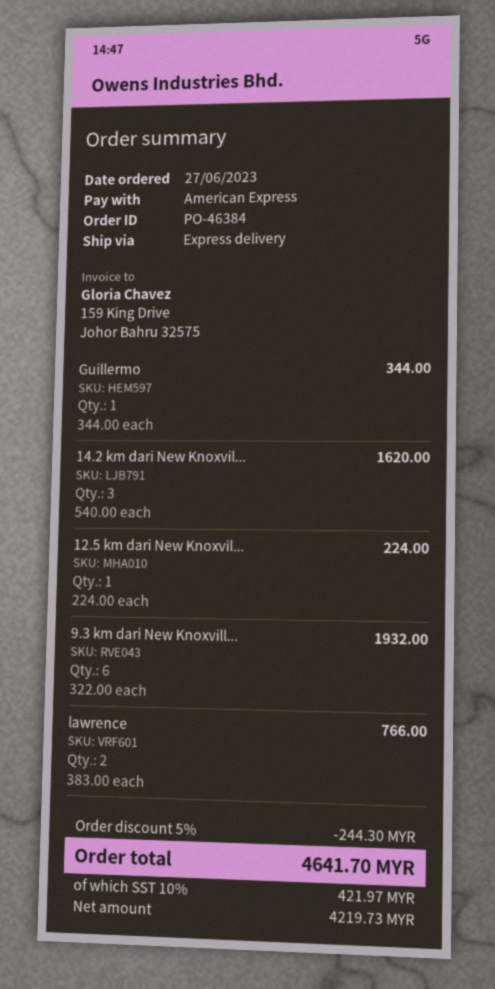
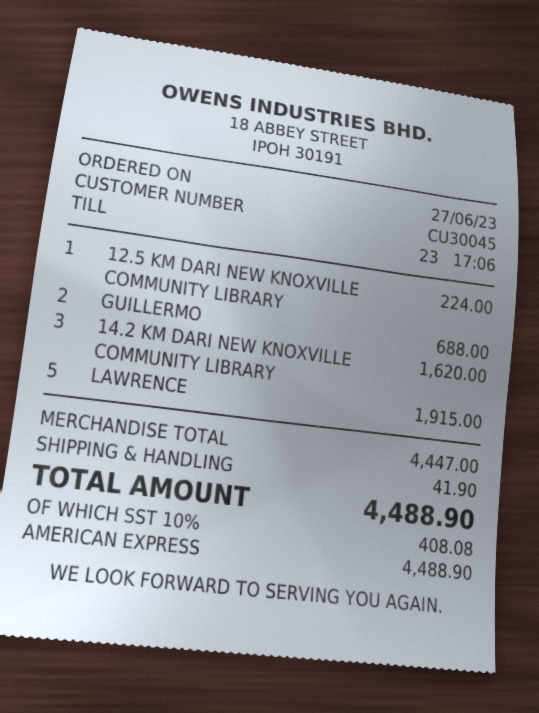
Guillermo: 1 for 344.00 -> 2 for 688.00
9.3 km dari New Knoxvill...: 6 for 1932.00 -> none
lawrence: 2 for 766.00 -> 5 for 1915.00
discount: 5% = 244.30 -> none
shipping: none -> 41.90
tax: 10% = 421.97 -> 10% = 408.08
total: 4641.70 -> 4488.90

